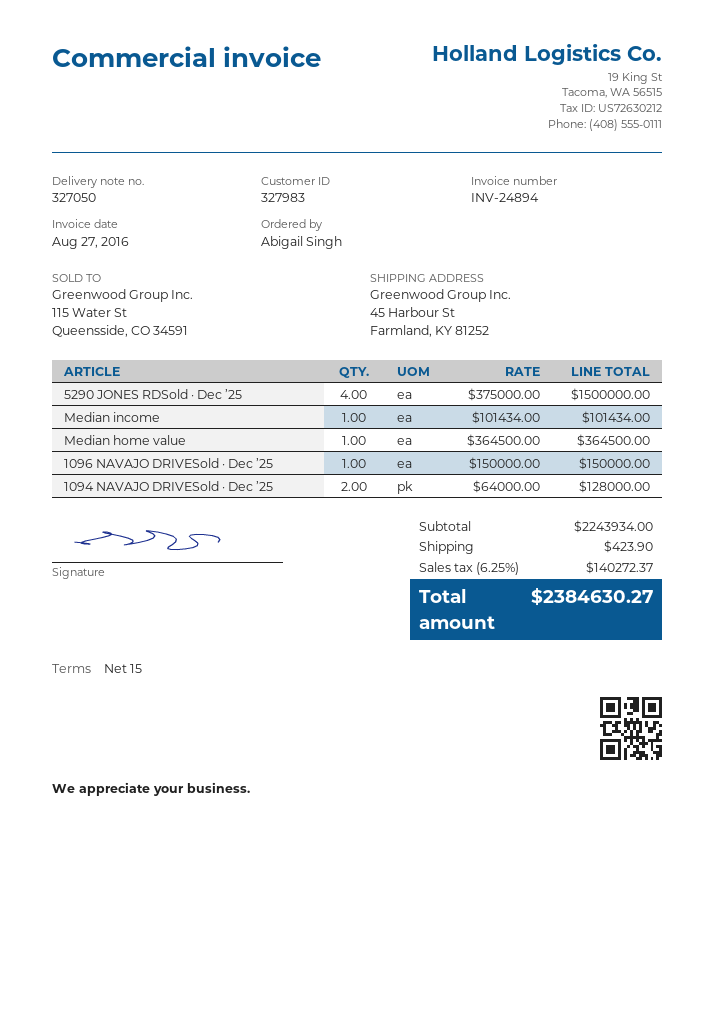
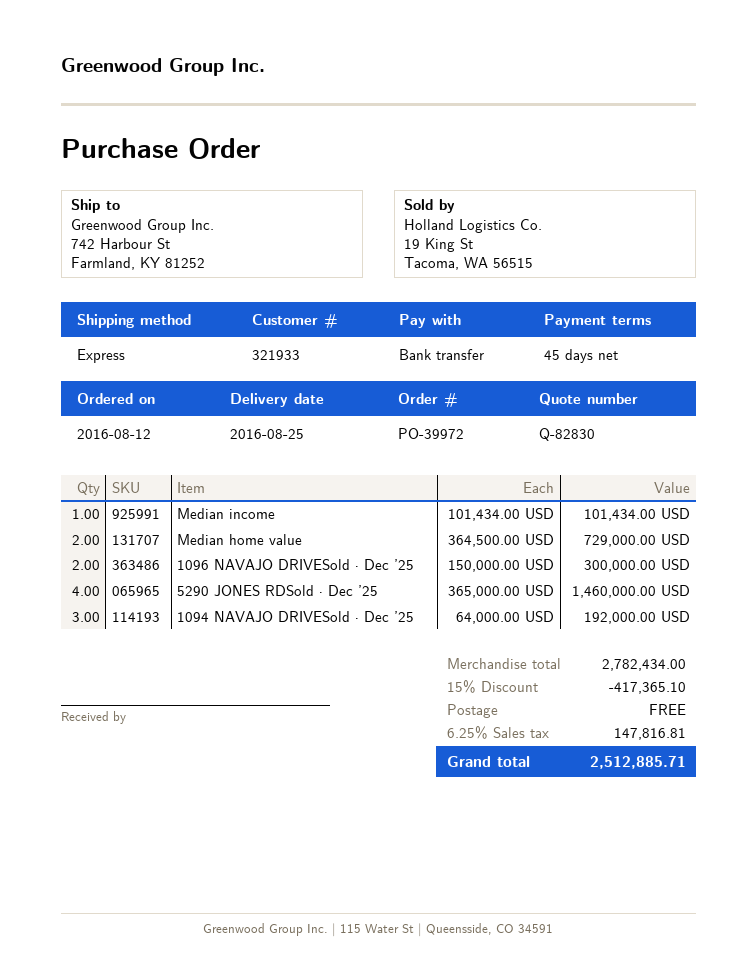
payment terms: 15 days -> 45 days
customer number: 327983 -> 321933
ship to: 45 Harbour St, Farmland, KY 81252 -> 742 Harbour St, Farmland, KY 81252
5290 JONES RDSold · Dec ’25: 4 x 375000.00 = 1500000.00 -> 4 x 365000.00 = 1460000.00
Median home value: 1 x 364500.00 = 364500.00 -> 2 x 364500.00 = 729000.00
1096 NAVAJO DRIVESold · Dec ’25: 1 x 150000.00 = 150000.00 -> 2 x 150000.00 = 300000.00
1094 NAVAJO DRIVESold · Dec ’25: 2 x 64000.00 = 128000.00 -> 3 x 64000.00 = 192000.00
subtotal: 2243934.00 -> 2782434.00
discount: none -> 15% = 417365.10
shipping: 423.90 -> 0.00
tax: 6.25% = 140272.37 -> 6.25% = 147816.81
total: 2384630.27 -> 2512885.71

